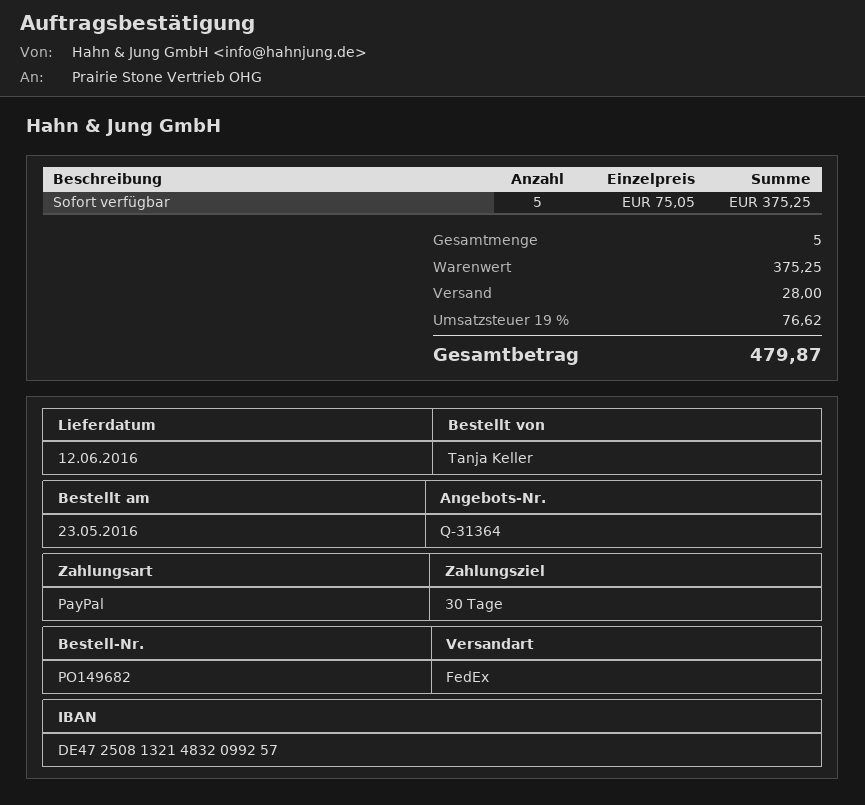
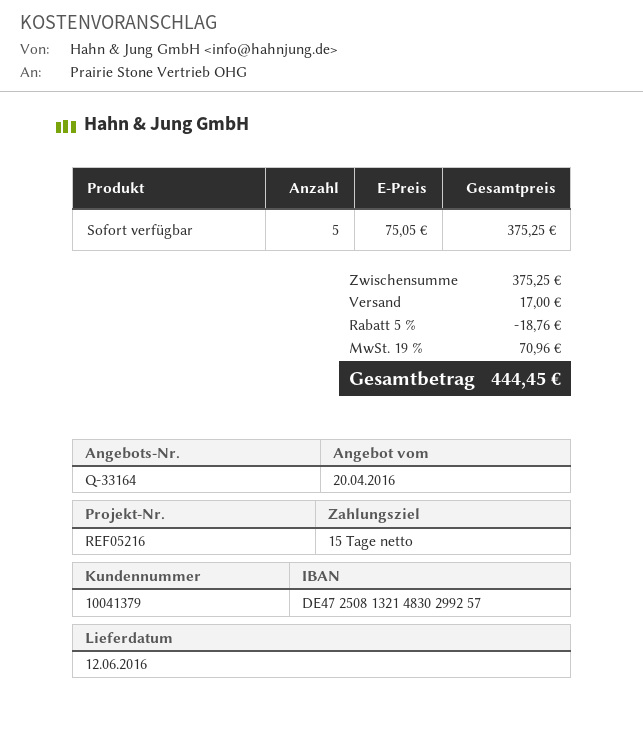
quote number: Q-31364 -> Q-33164
payment terms: 30 days -> 15 days
bank account: DE47250813214832099257 -> DE47250813214830299257
discount: none -> 5% = 18.76
shipping: 28.00 -> 17.00
tax: 19% = 76.62 -> 19% = 70.96
total: 479.87 -> 444.45

